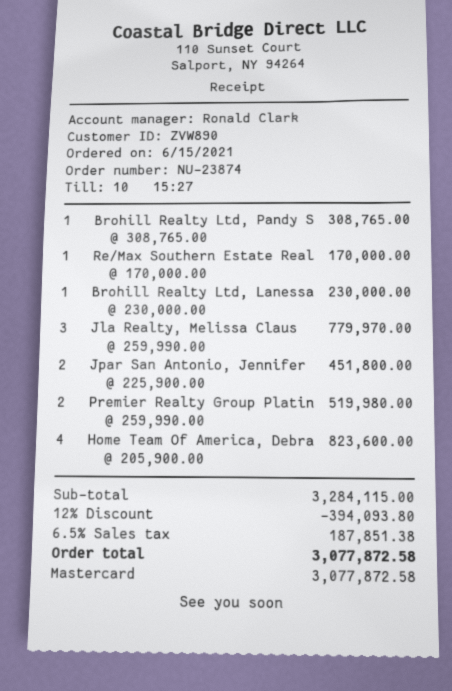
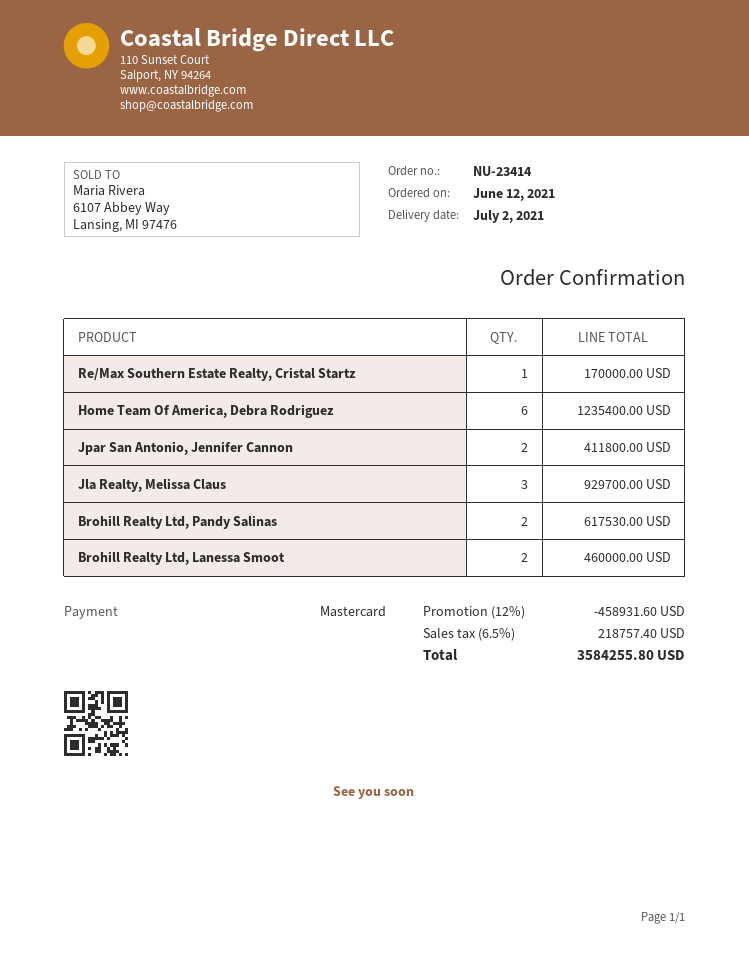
order number: NU-23874 -> NU-23414
order date: 2021-06-15 -> 2021-06-12
Brohill Realty Ltd, Pandy S: 1 for 308765.00 -> 2 for 617530.00
Brohill Realty Ltd, Lanessa: 1 for 230000.00 -> 2 for 460000.00
Jla Realty, Melissa Claus: 3 for 779970.00 -> 3 for 929700.00
Jpar San Antonio, Jennifer: 2 for 451800.00 -> 2 for 411800.00
Premier Realty Group Platin: 2 for 519980.00 -> none
Home Team Of America, Debra: 4 for 823600.00 -> 6 for 1235400.00
discount: 12% = 394093.80 -> 12% = 458931.60
tax: 6.5% = 187851.38 -> 6.5% = 218757.40
total: 3077872.58 -> 3584255.80

